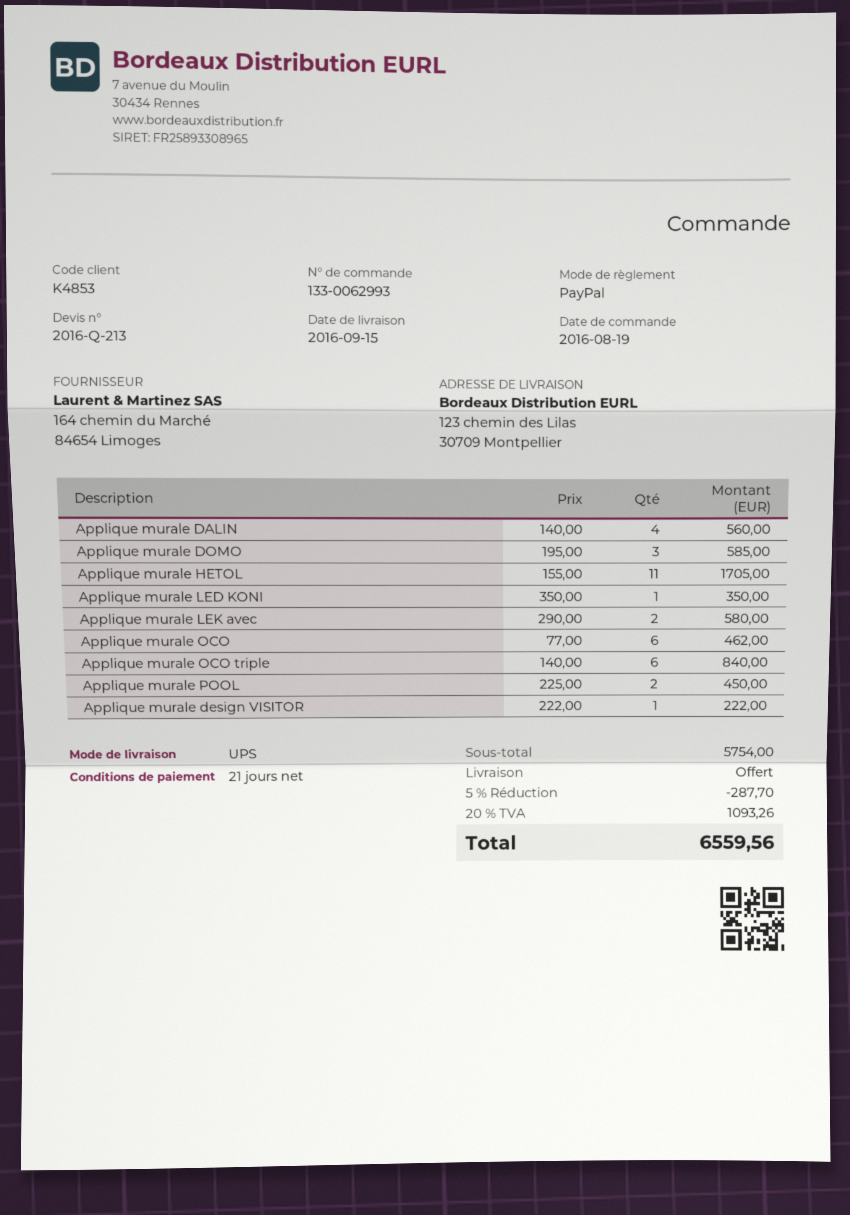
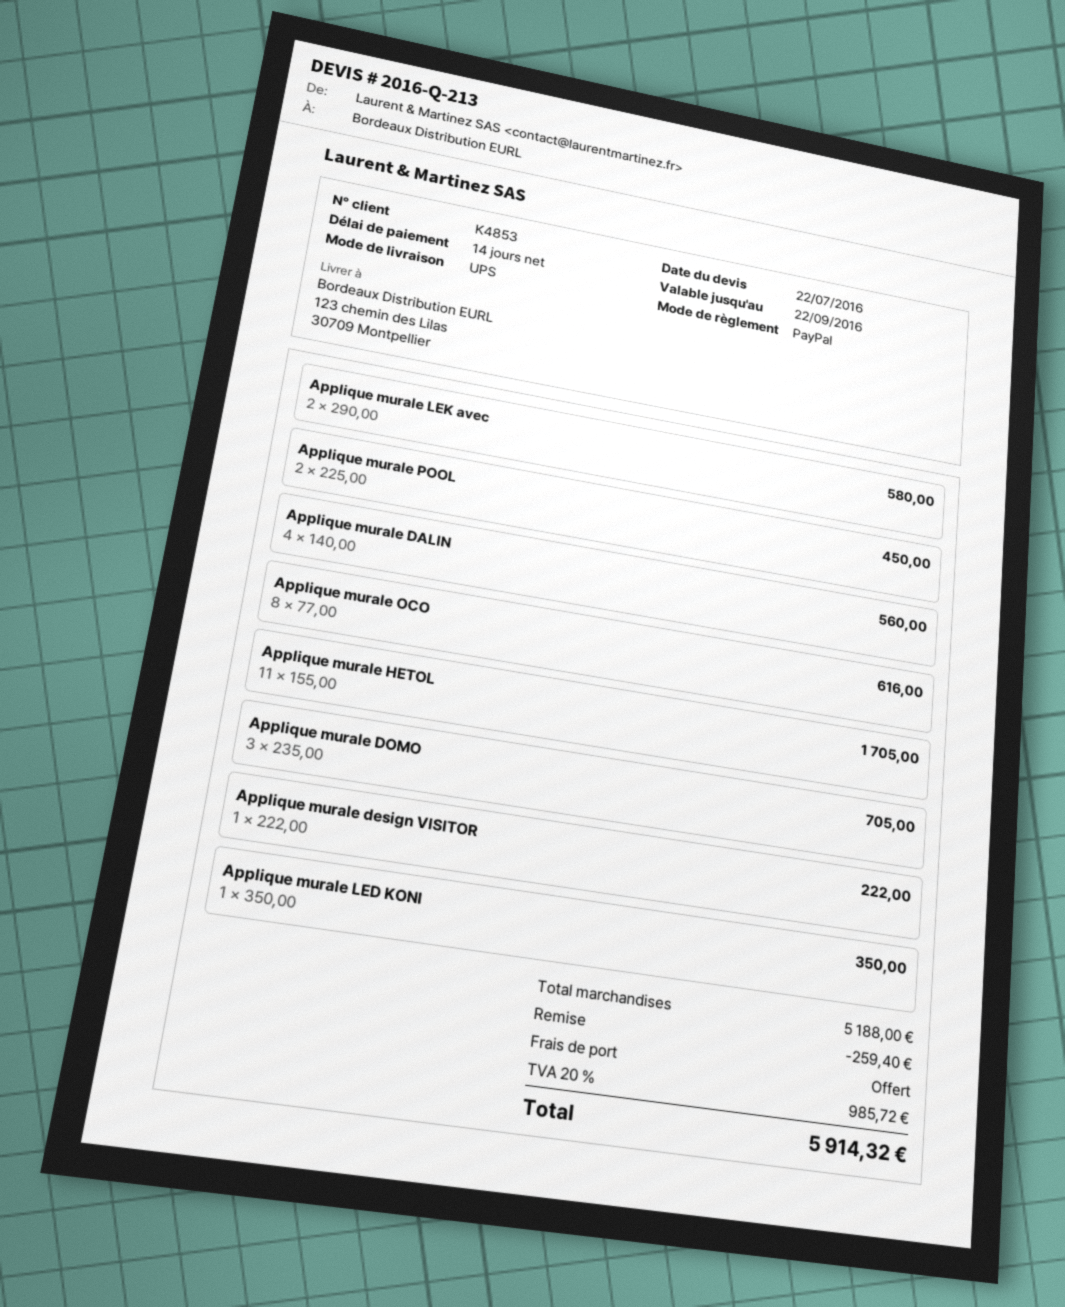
payment terms: 21 days -> 14 days
Applique murale DOMO: 3 x 195.00 = 585.00 -> 3 x 235.00 = 705.00
Applique murale OCO: 6 x 77.00 = 462.00 -> 8 x 77.00 = 616.00
Applique murale OCO triple: 6 x 140.00 = 840.00 -> none
subtotal: 5754.00 -> 5188.00
discount: 287.70 -> 259.40
tax: 20% = 1093.26 -> 20% = 985.72
total: 6559.56 -> 5914.32

